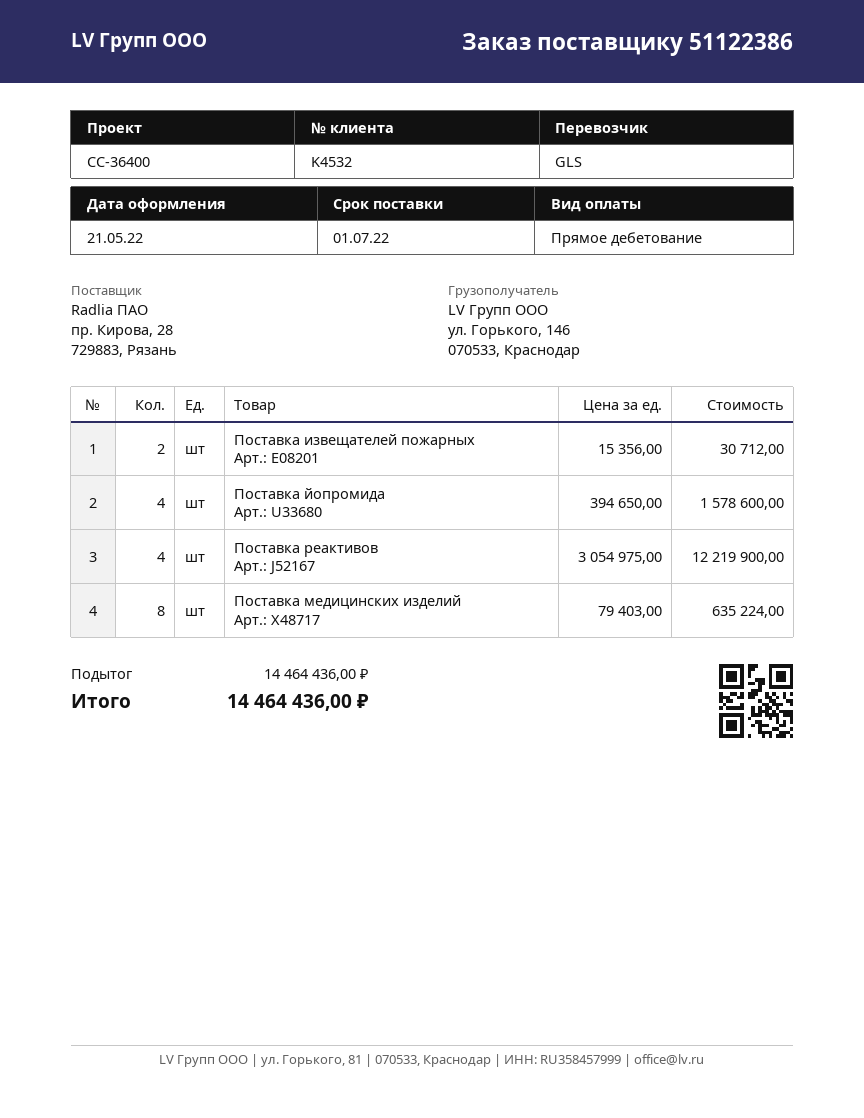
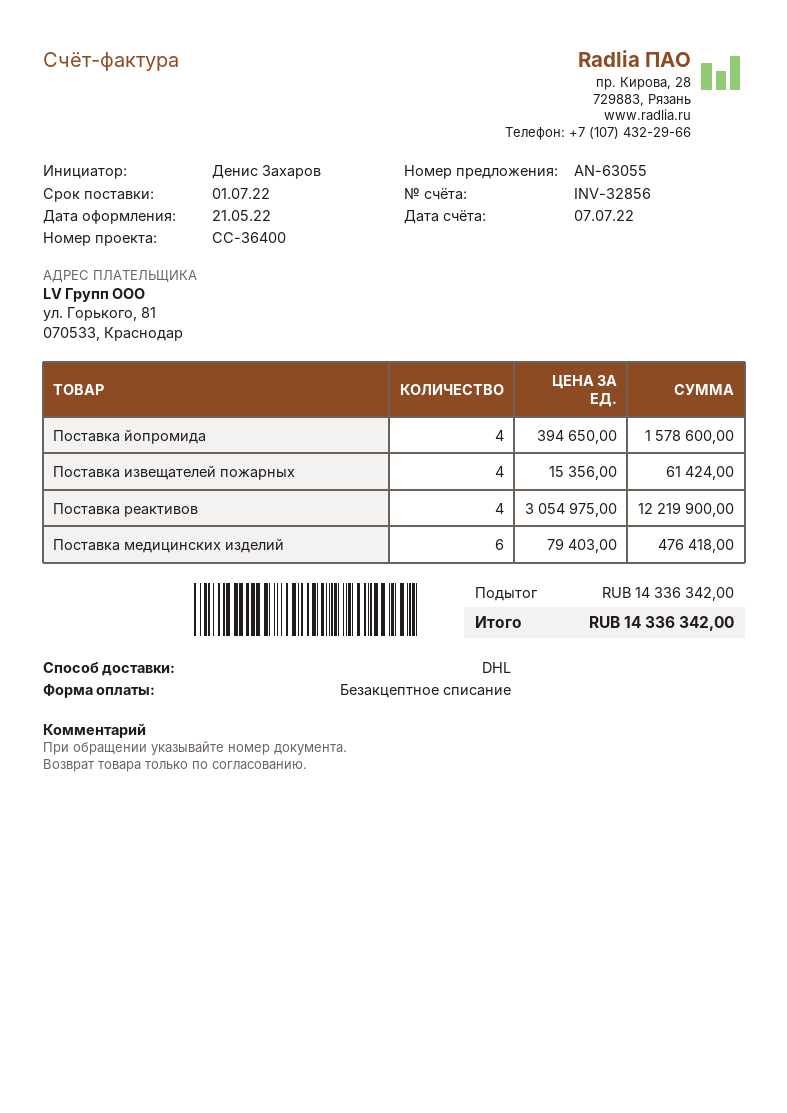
shipping method: GLS -> DHL
Поставка извещателей пожарных: 2 x 15356.00 = 30712.00 -> 4 x 15356.00 = 61424.00
Поставка медицинских изделий: 8 x 79403.00 = 635224.00 -> 6 x 79403.00 = 476418.00
subtotal: 14464436.00 -> 14336342.00
total: 14464436.00 -> 14336342.00

